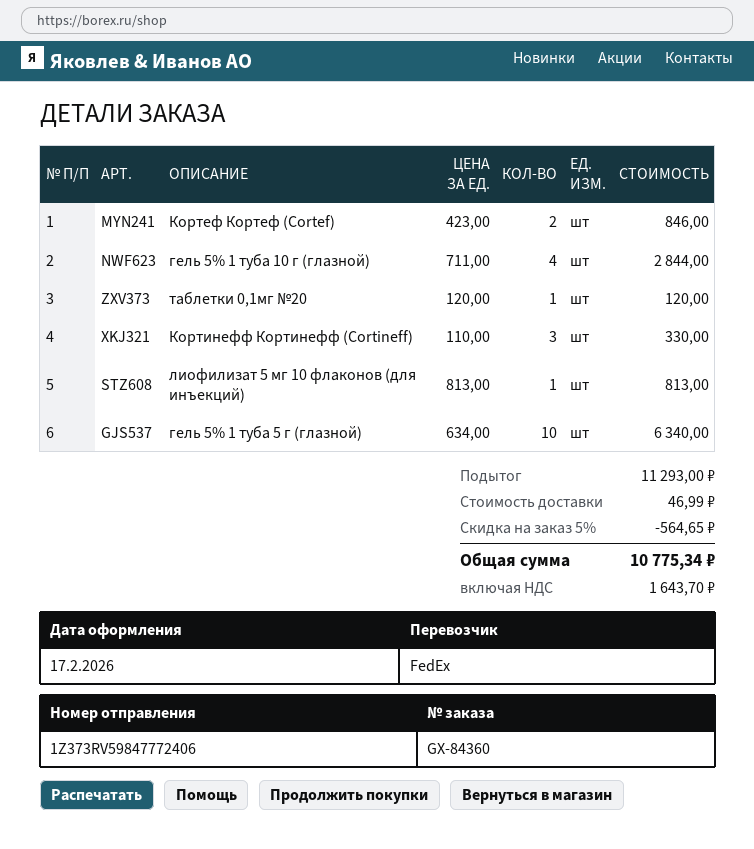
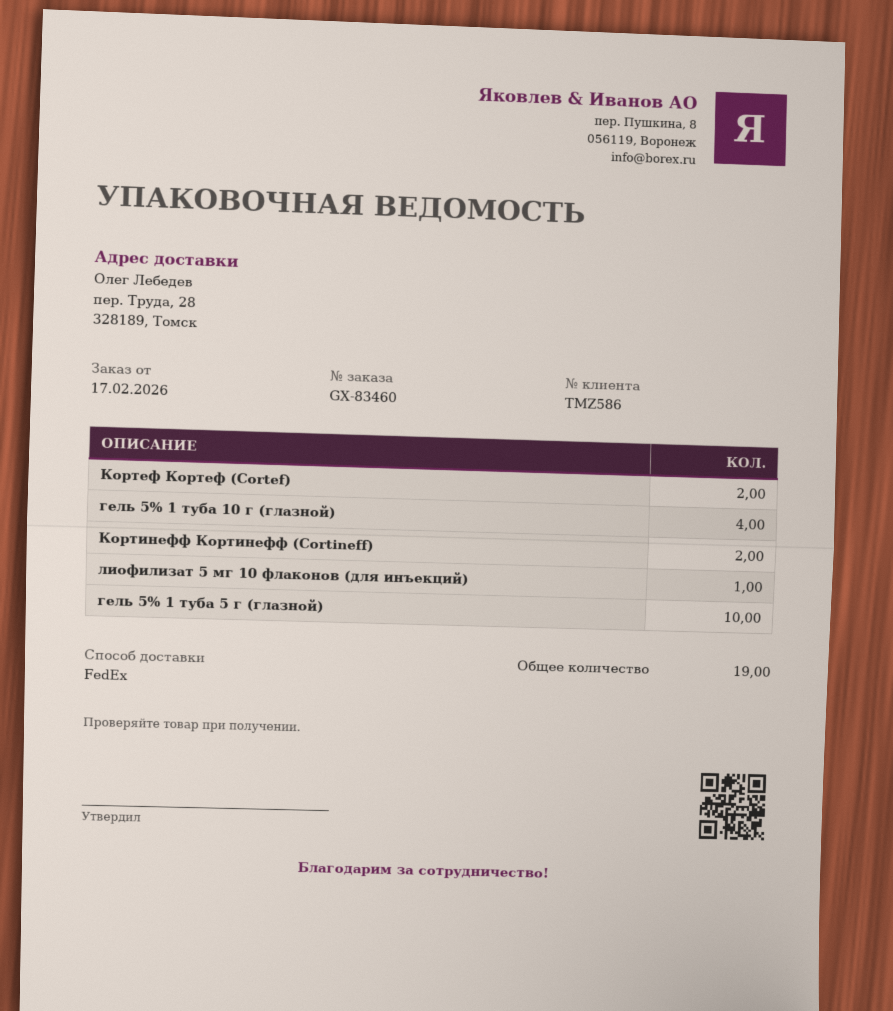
order number: GX-84360 -> GX-83460
таблетки 0,1мг №20: 1 -> none
Кортинефф Кортинефф (Cortineff): 3 -> 2

